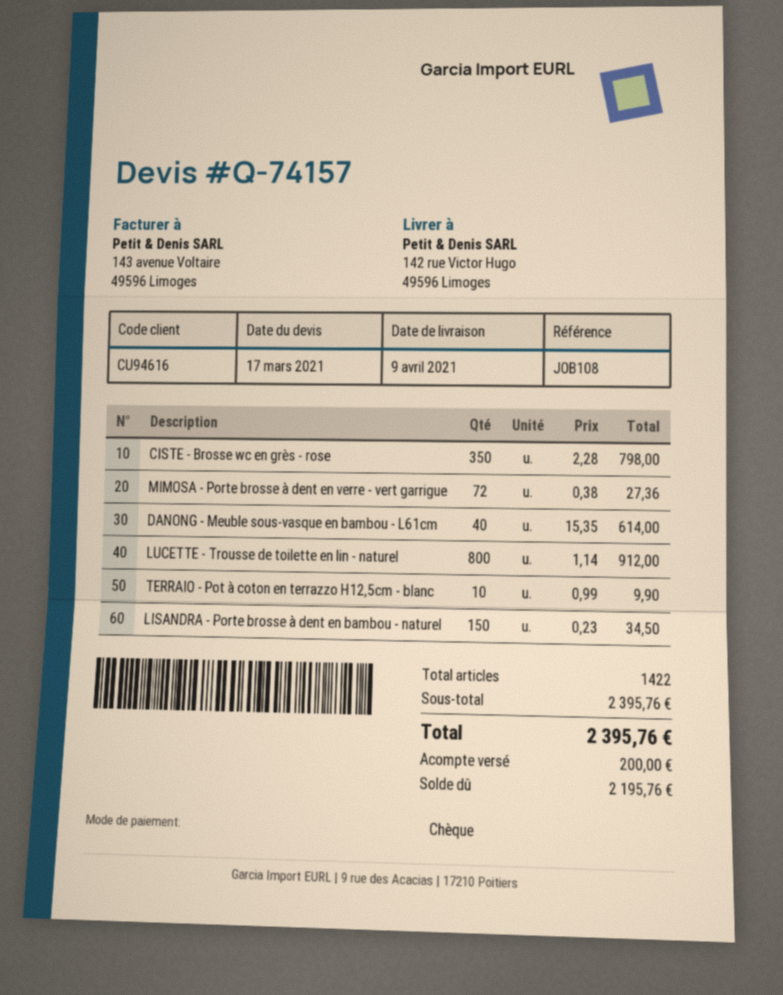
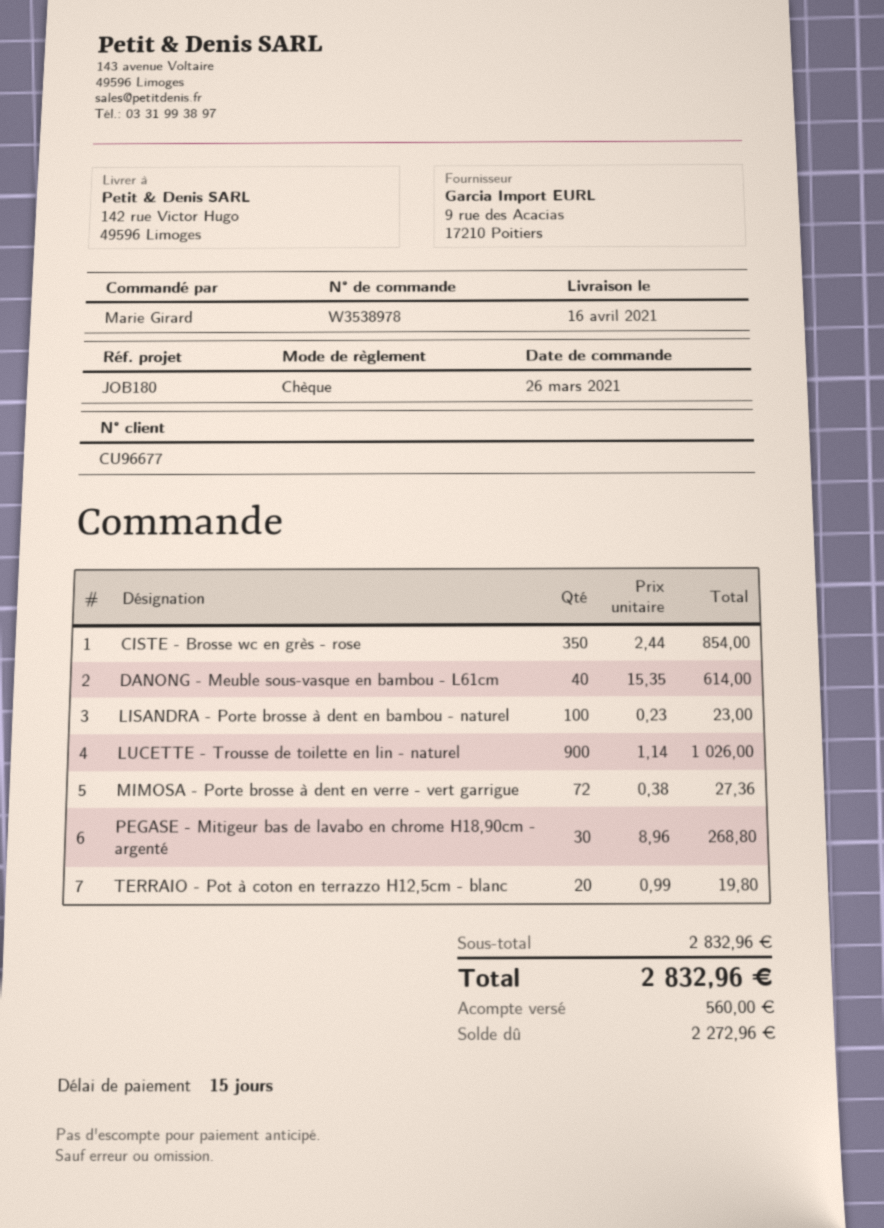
delivery date: 2021-04-09 -> 2021-04-16
customer number: CU94616 -> CU96677
reference: JOB108 -> JOB180
CISTE - Brosse wc en grès - rose: 350 x 2.28 = 798.00 -> 350 x 2.44 = 854.00
LUCETTE - Trousse de toilette en lin - naturel: 800 x 1.14 = 912.00 -> 900 x 1.14 = 1026.00
TERRAIO - Pot à coton en terrazzo H12,5cm - blanc: 10 x 0.99 = 9.90 -> 20 x 0.99 = 19.80
LISANDRA - Porte brosse à dent en bambou - naturel: 150 x 0.23 = 34.50 -> 100 x 0.23 = 23.00
PEGASE - Mitigeur bas de lavabo en chrome H18,90cm - argenté: none -> 30 x 8.96 = 268.80
subtotal: 2395.76 -> 2832.96
total: 2395.76 -> 2832.96
deposit: 200.00 -> 560.00
balance: 2195.76 -> 2272.96

